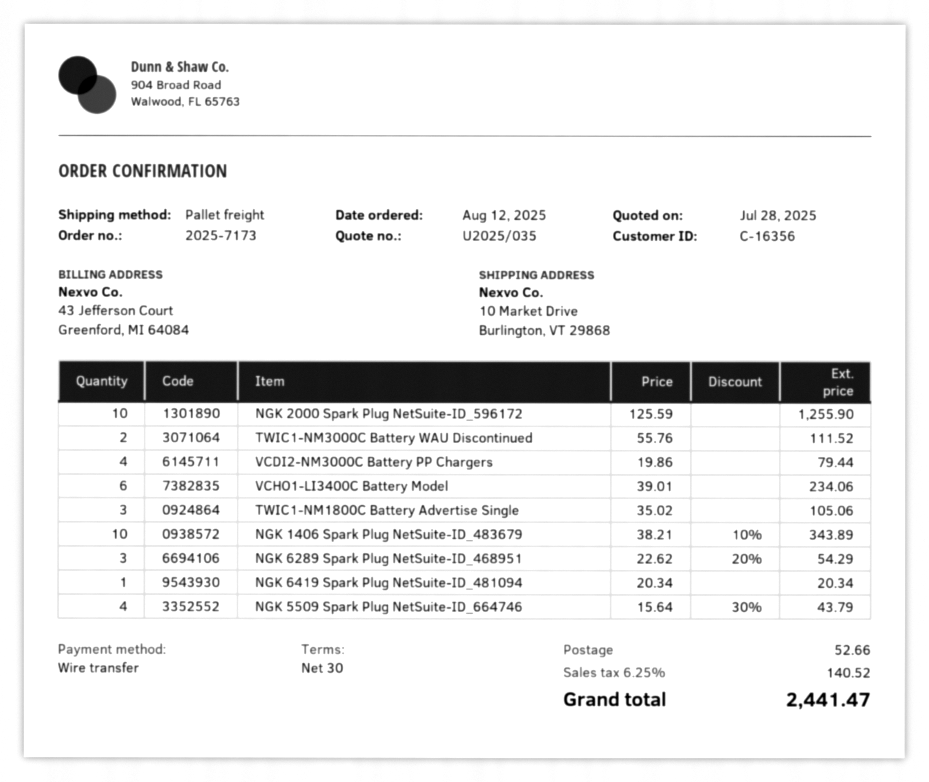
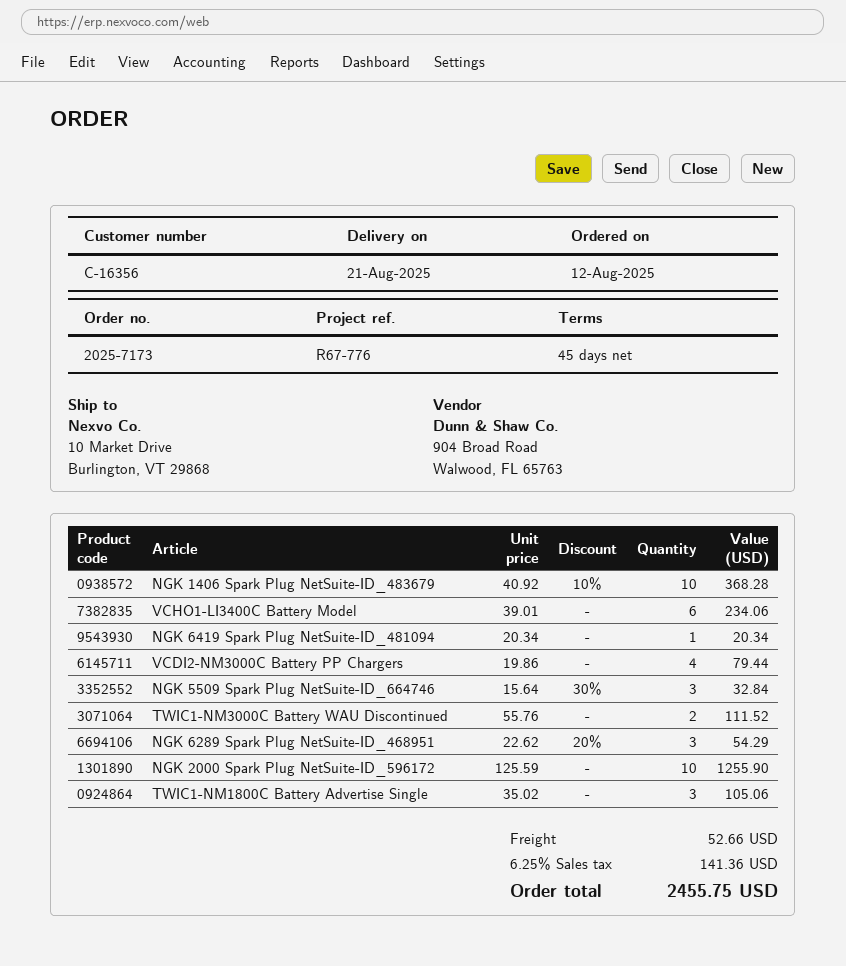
payment terms: 30 days -> 45 days
NGK 1406 Spark Plug NetSuite-ID_483679: 10 x 38.21 - 10% = 343.89 -> 10 x 40.92 - 10% = 368.28
NGK 5509 Spark Plug NetSuite-ID_664746: 4 x 15.64 - 30% = 43.79 -> 3 x 15.64 - 30% = 32.84
tax: 6.25% = 140.52 -> 6.25% = 141.36
total: 2441.47 -> 2455.75

